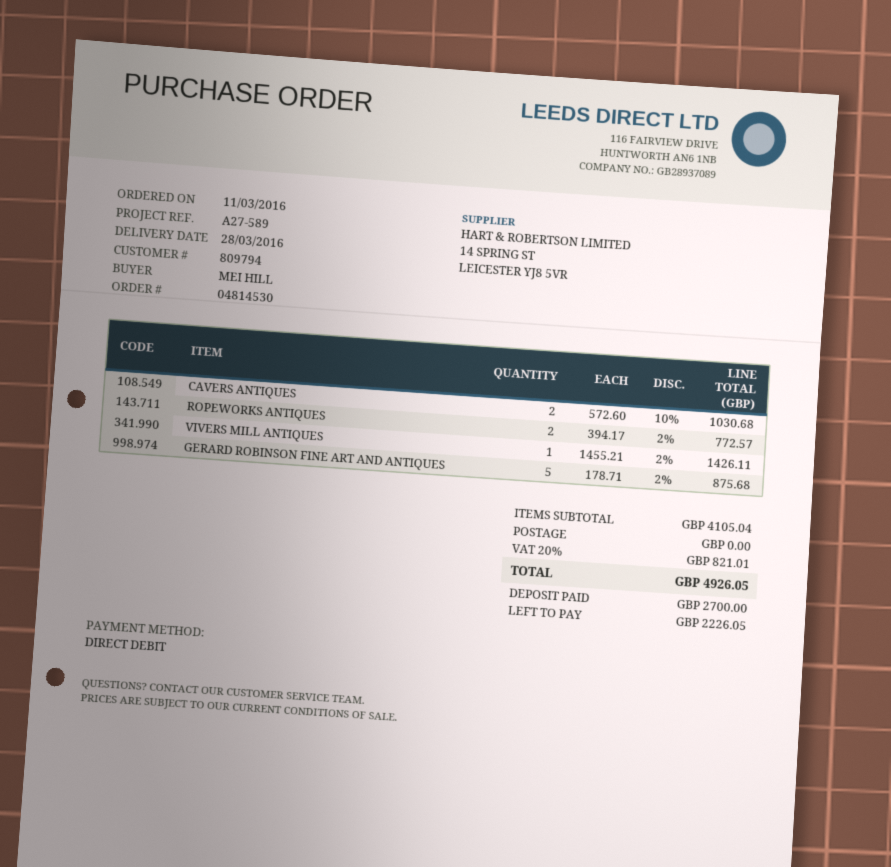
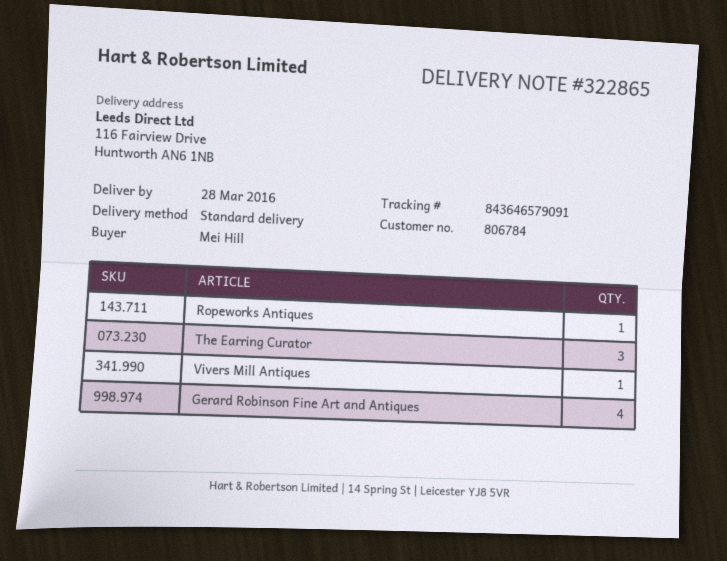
customer number: 809794 -> 806784
CAVERS ANTIQUES: 2 -> none
ROPEWORKS ANTIQUES: 2 -> 1
GERARD ROBINSON FINE ART AND ANTIQUES: 5 -> 4
The Earring Curator: none -> 3

